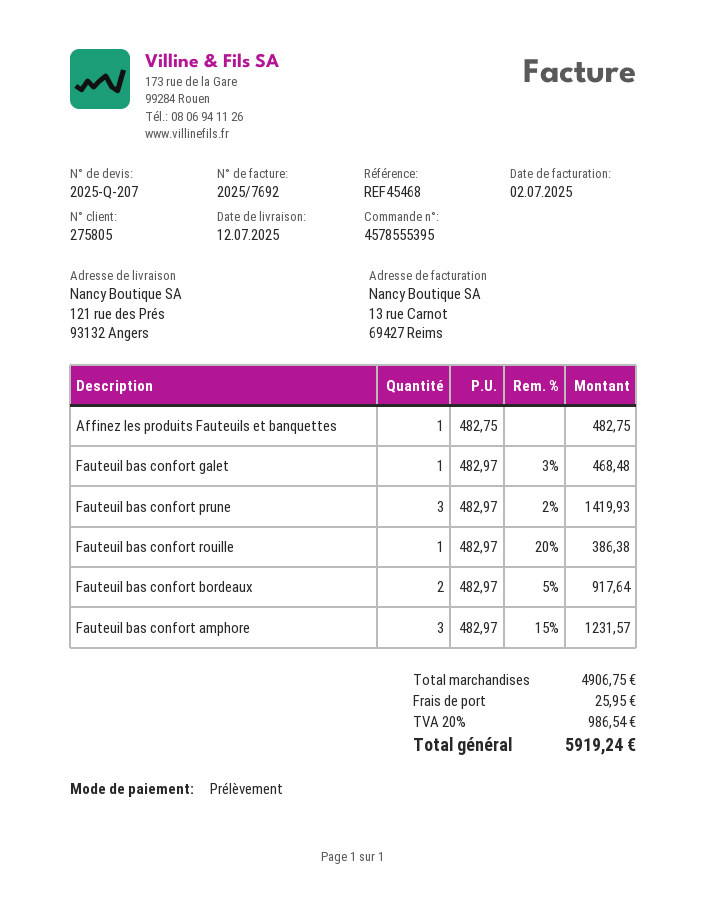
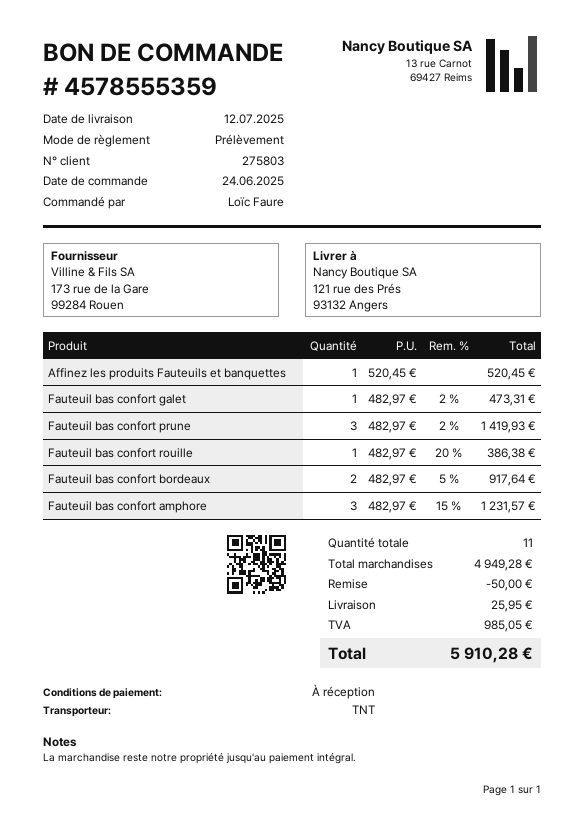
order number: 4578555395 -> 4578555359
customer number: 275805 -> 275803
Affinez les produits Fauteuils et banquettes: 1 x 482.75 = 482.75 -> 1 x 520.45 = 520.45
Fauteuil bas confort galet: 1 x 482.97 - 3% = 468.48 -> 1 x 482.97 - 2% = 473.31
subtotal: 4906.75 -> 4949.28
discount: none -> 50.00
tax: 986.54 -> 985.05
total: 5919.24 -> 5910.28

